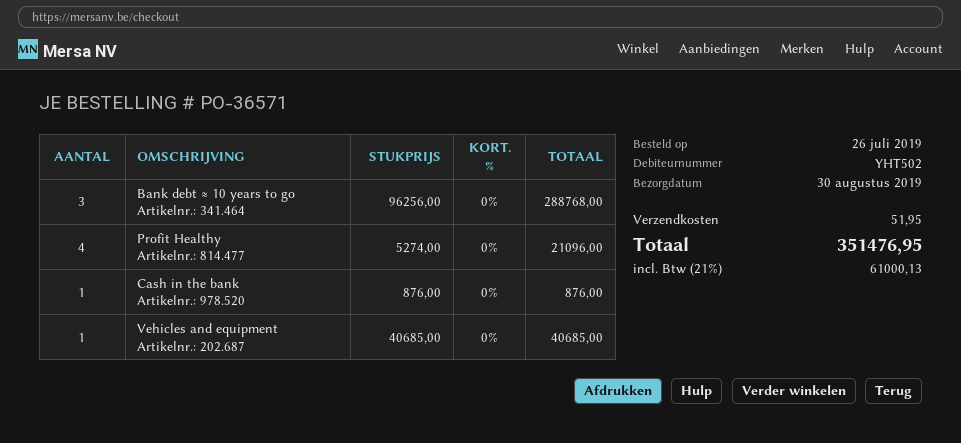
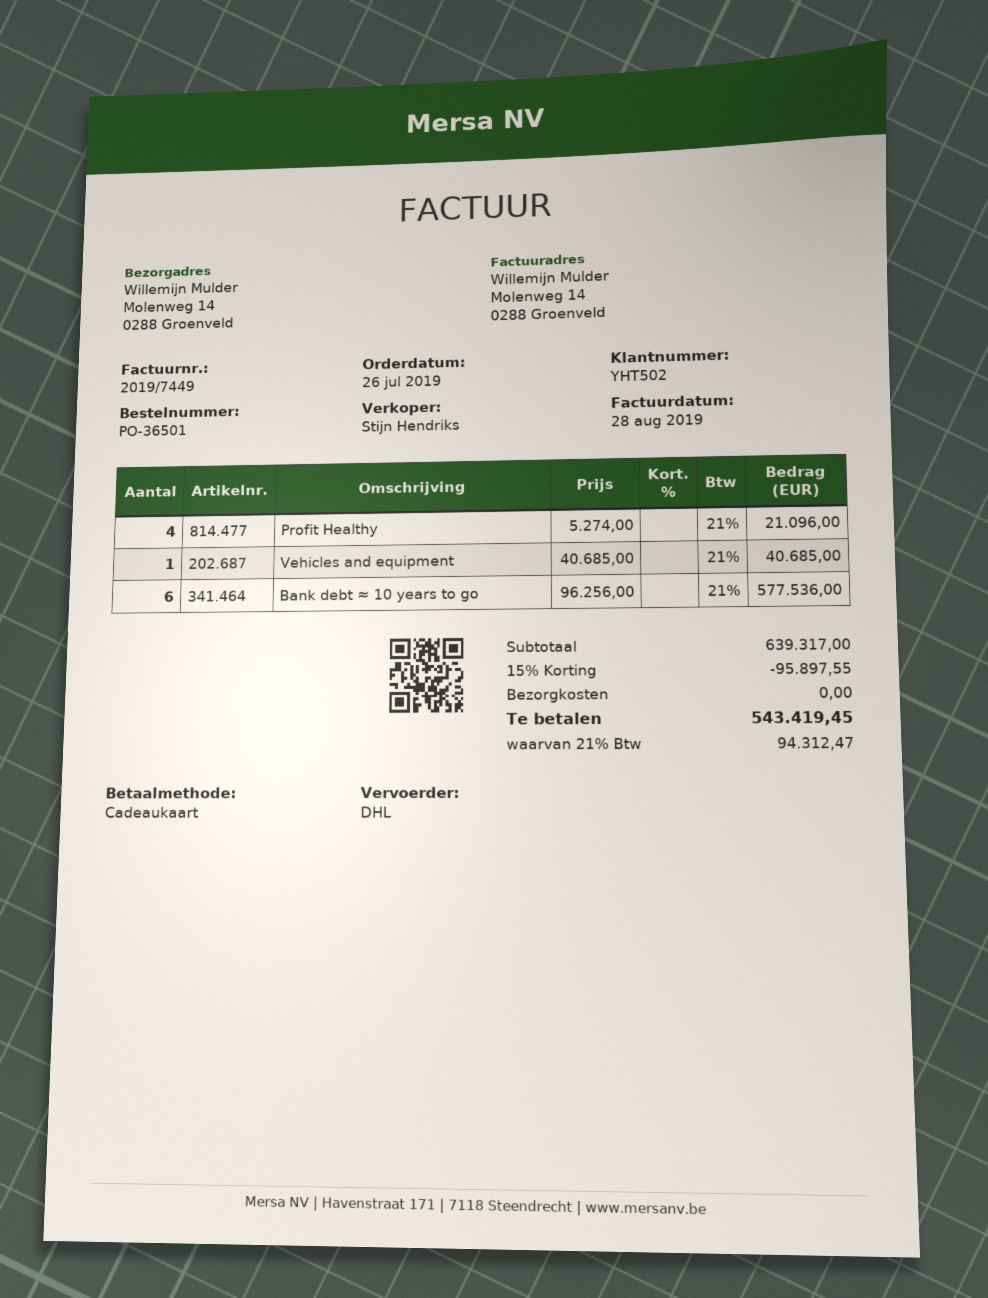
order number: PO-36571 -> PO-36501
Bank debt ≈ 10 years to go: 3 x 96256.00 = 288768.00 -> 6 x 96256.00 = 577536.00
Cash in the bank: 1 x 876.00 = 876.00 -> none
discount: none -> 15% = 95897.55
shipping: 51.95 -> 0.00
tax: 21% = 61000.13 -> 21% = 94312.47
total: 351476.95 -> 543419.45

